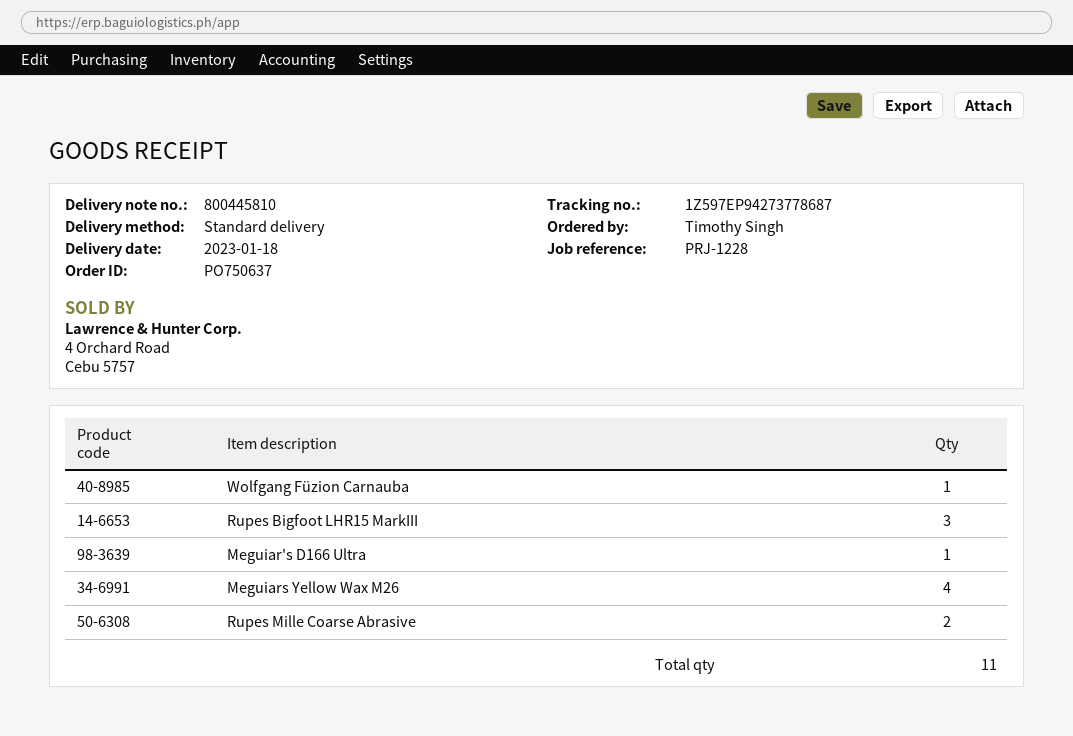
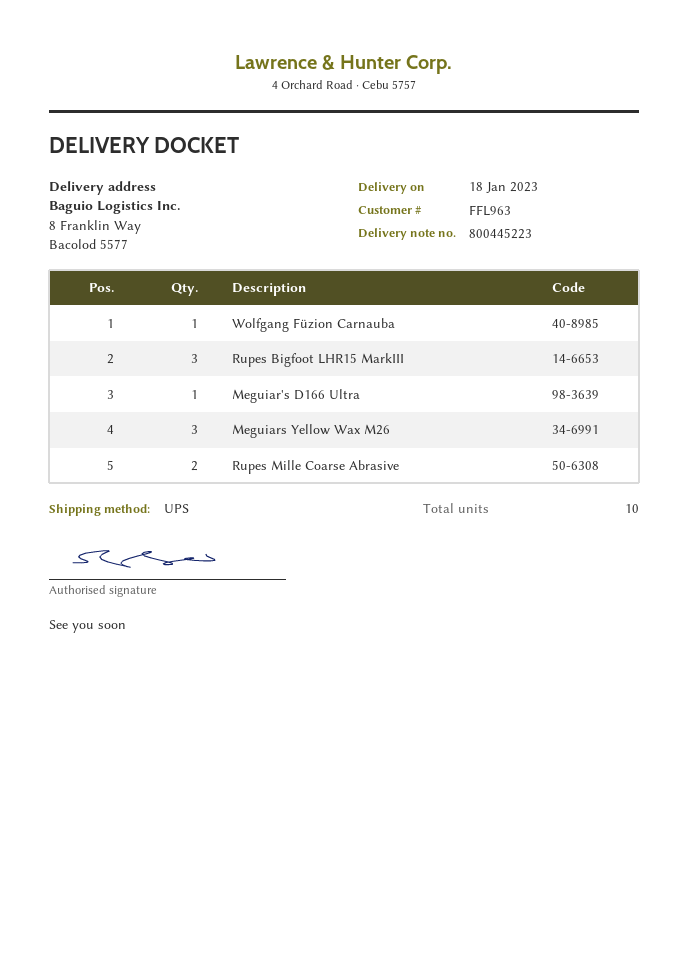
delivery note number: 800445810 -> 800445223
shipping method: standard -> UPS
Meguiars Yellow Wax M26: 4 -> 3
total quantity: 11 -> 10

